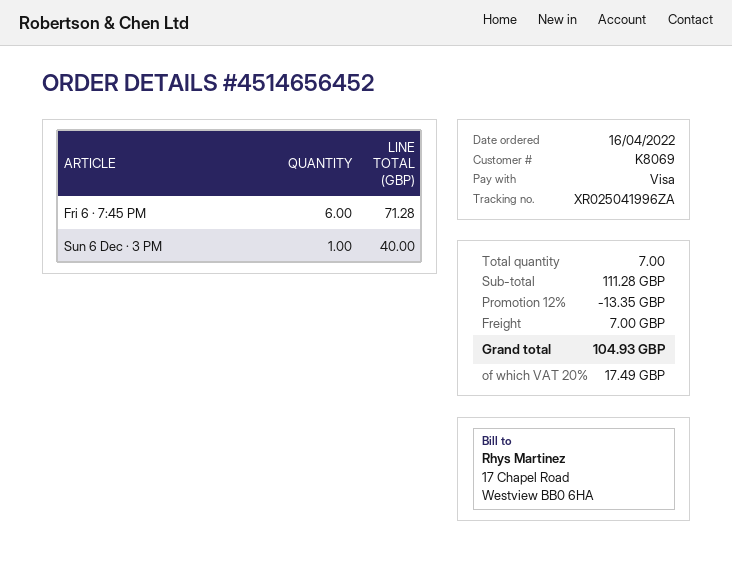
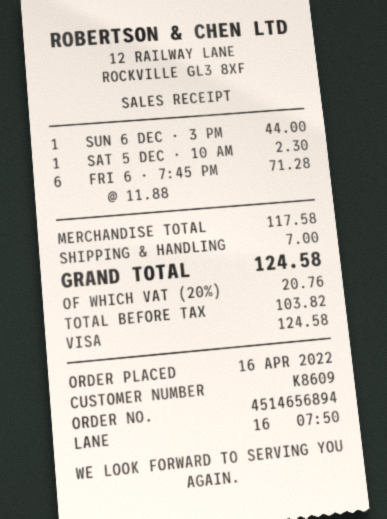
order number: 4514656452 -> 4514656894
customer number: K8069 -> K8609
Sun 6 Dec · 3 PM: 1 for 40.00 -> 1 for 44.00
SAT 5 DEC · 10 AM: none -> 1 for 2.30
subtotal: 111.28 -> 117.58
discount: 12% = 13.35 -> none
tax: 20% = 17.49 -> 20% = 20.76
total: 104.93 -> 124.58

